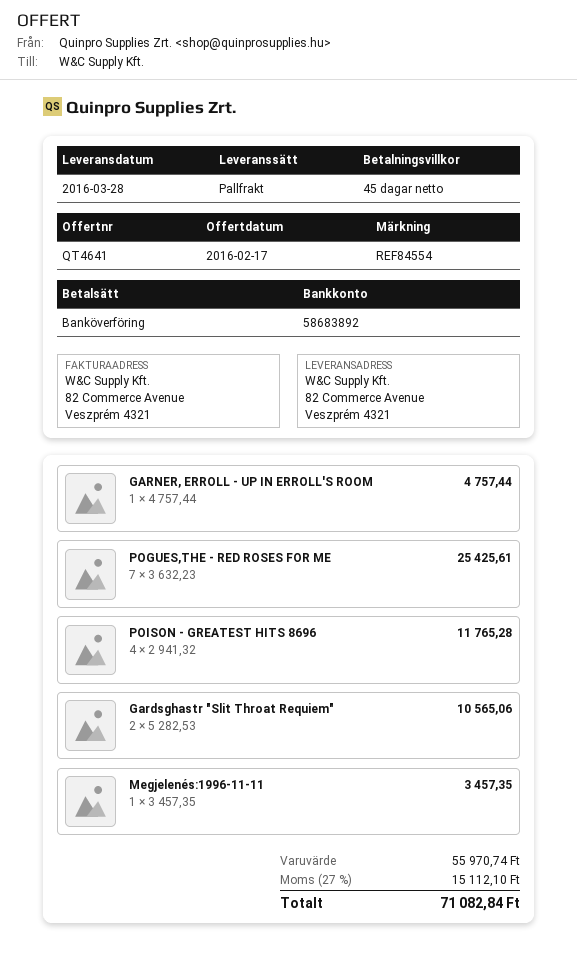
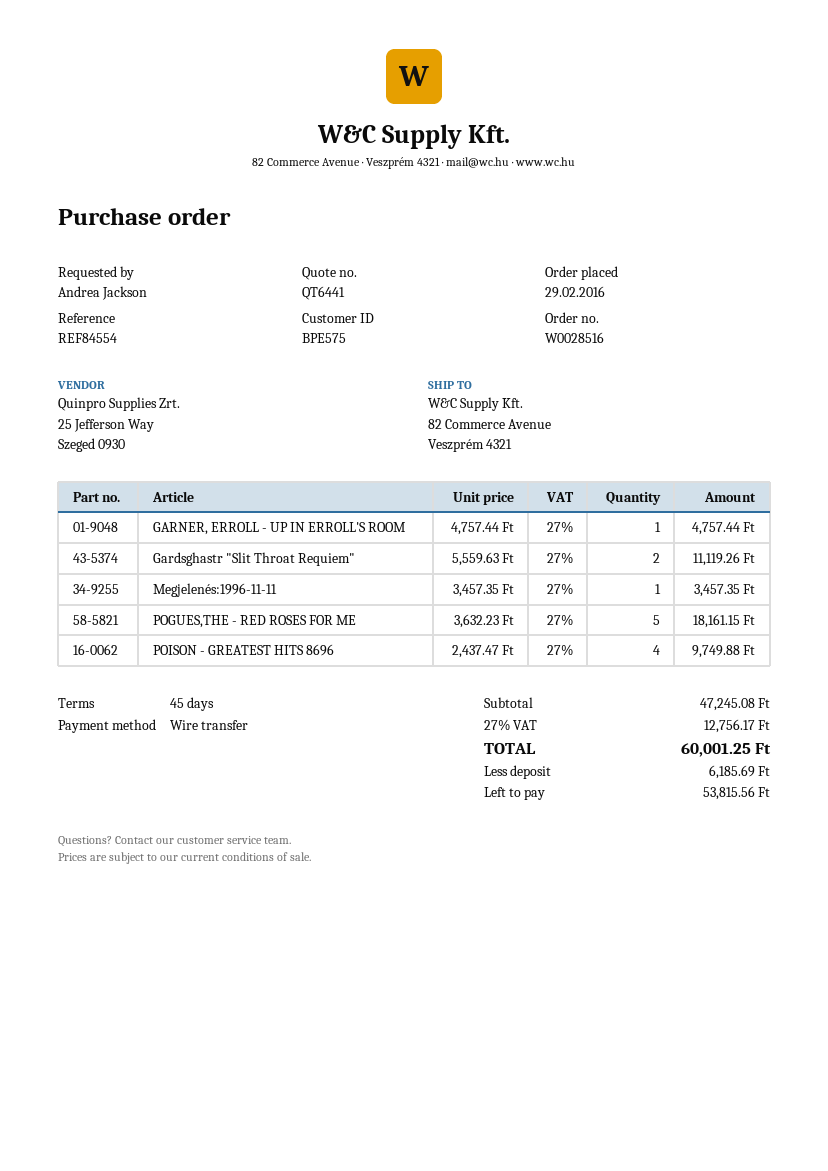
quote number: QT4641 -> QT6441
POGUES,THE - RED ROSES FOR ME: 7 x 3632.23 = 25425.61 -> 5 x 3632.23 = 18161.15
POISON - GREATEST HITS 8696: 4 x 2941.32 = 11765.28 -> 4 x 2437.47 = 9749.88
Gardsghastr "Slit Throat Requiem": 2 x 5282.53 = 10565.06 -> 2 x 5559.63 = 11119.26
subtotal: 55970.74 -> 47245.08
tax: 27% = 15112.10 -> 27% = 12756.17
total: 71082.84 -> 60001.25

